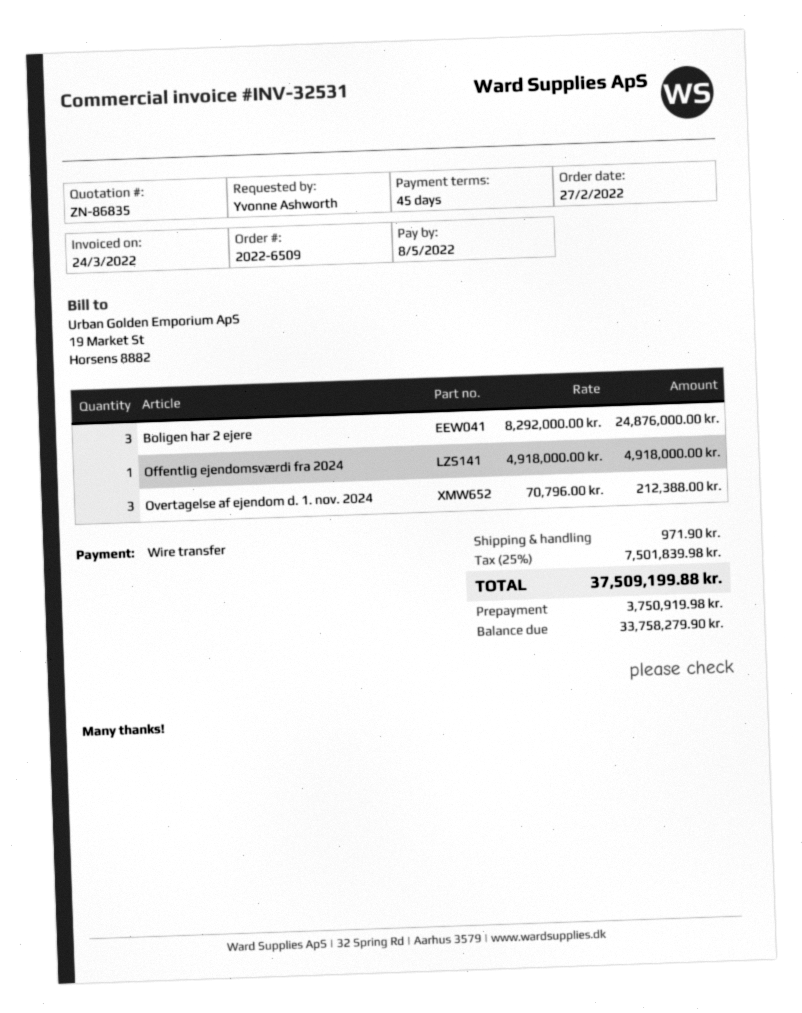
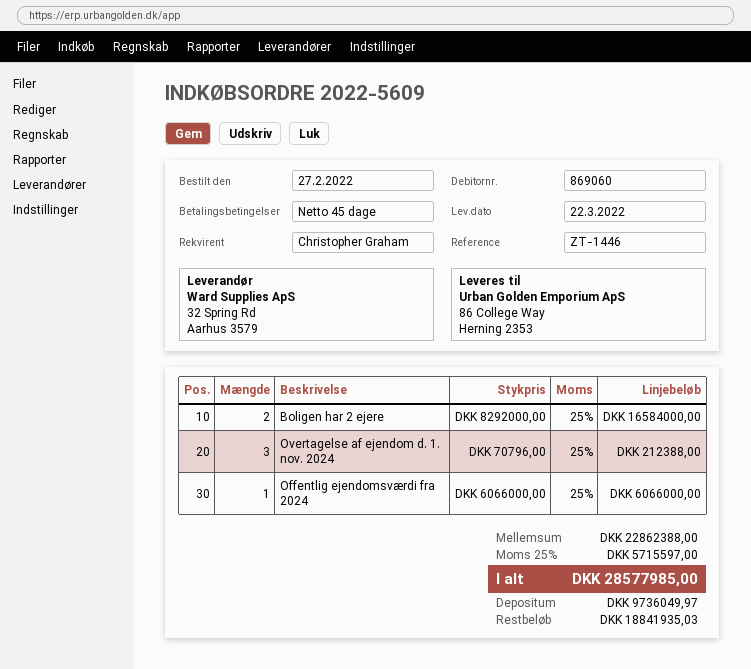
order number: 2022-6509 -> 2022-5609
ordered by: Yvonne Ashworth -> Christopher Graham
Boligen har 2 ejere: 3 x 8292000.00 = 24876000.00 -> 2 x 8292000.00 = 16584000.00
Offentlig ejendomsværdi fra 2024: 1 x 4918000.00 = 4918000.00 -> 1 x 6066000.00 = 6066000.00
shipping: 971.90 -> none
tax: 25% = 7501839.98 -> 25% = 5715597.00
total: 37509199.88 -> 28577985.00
deposit: 3750919.98 -> 9736049.97
balance: 33758279.90 -> 18841935.03

